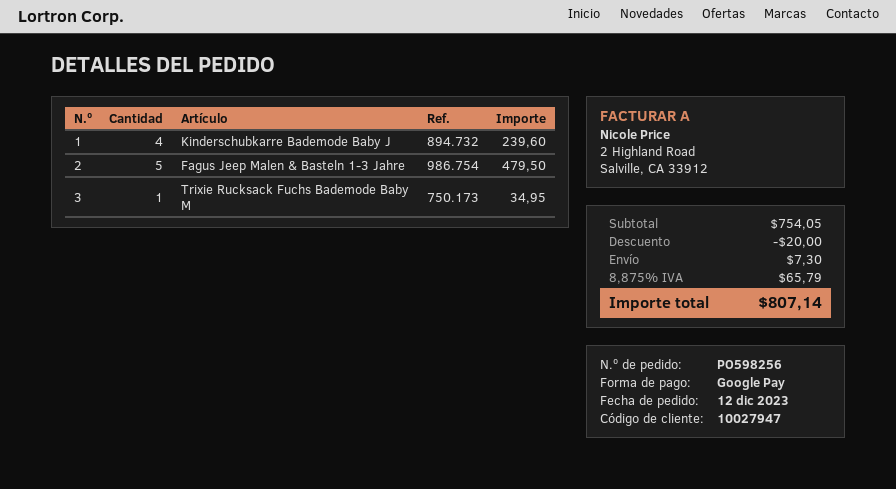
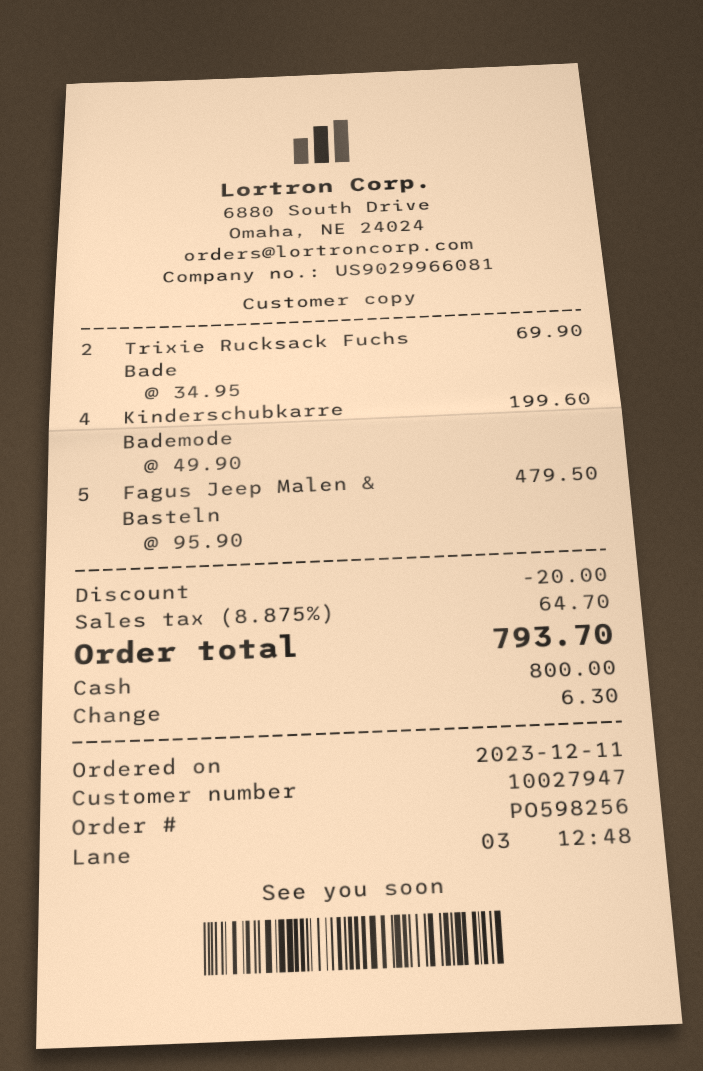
order date: 2023-12-12 -> 2023-12-11
payment method: Google Pay -> cash
Kinderschubkarre Bademode Baby J: 4 for 239.60 -> 4 for 199.60
Trixie Rucksack Fuchs Bademode Baby M: 1 for 34.95 -> 2 for 69.90
shipping: 7.30 -> none
tax: 8.875% = 65.79 -> 8.875% = 64.70
total: 807.14 -> 793.70

